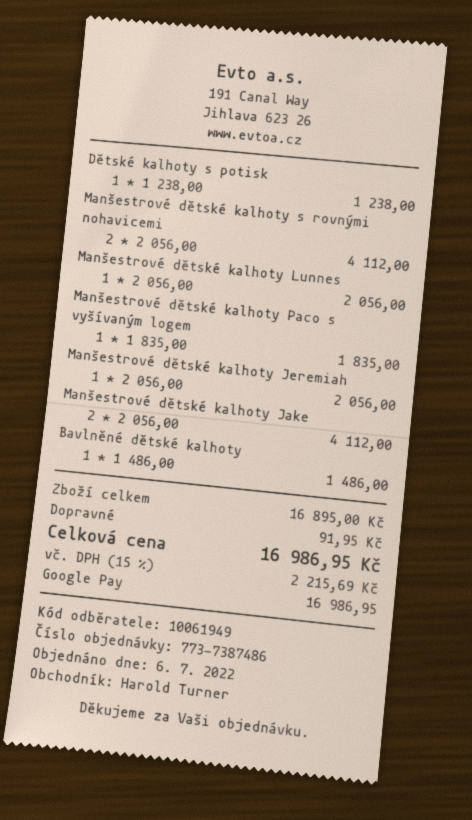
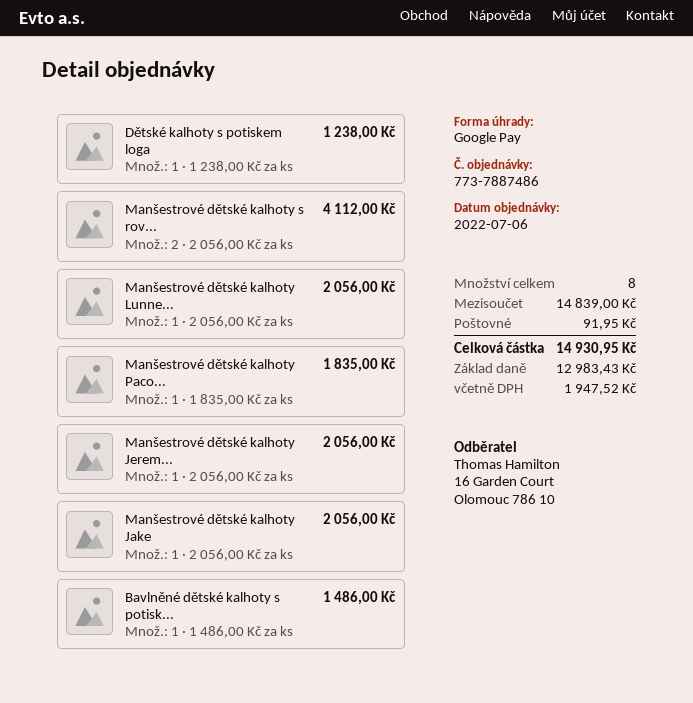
order number: 773-7387486 -> 773-7887486
Manšestrové dětské kalhoty Jake: 2 x 2056.00 = 4112.00 -> 1 x 2056.00 = 2056.00
subtotal: 16895.00 -> 14839.00
tax: 2215.69 -> 1947.52
total: 16986.95 -> 14930.95

